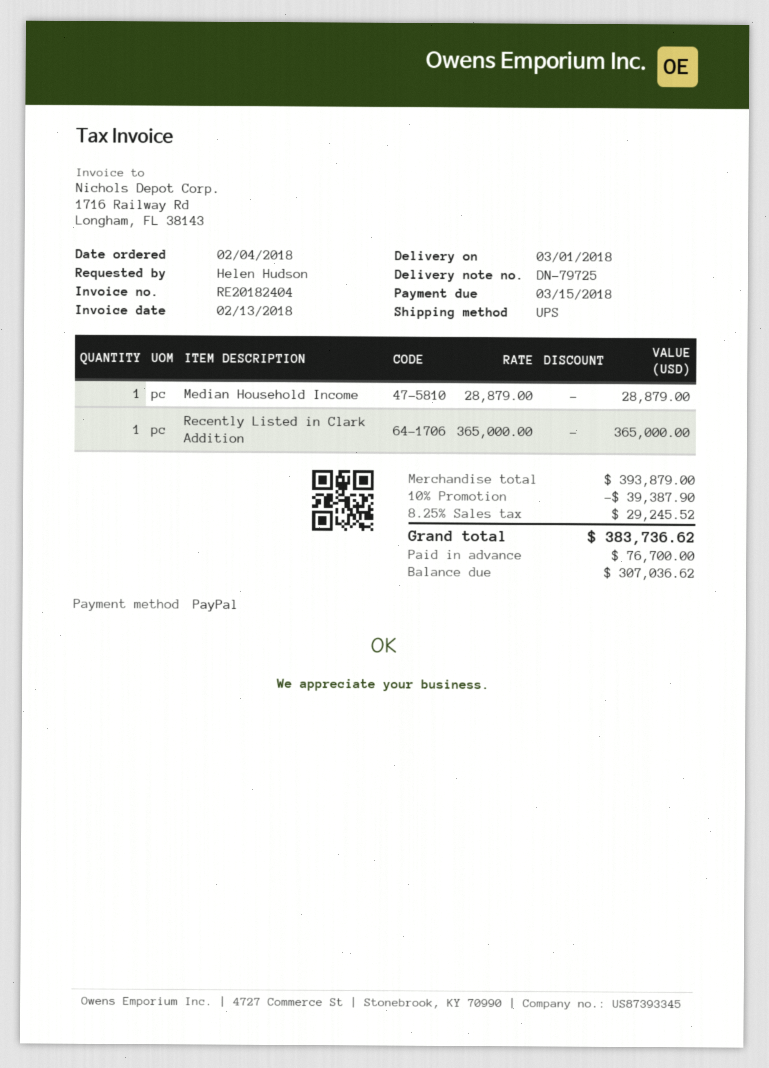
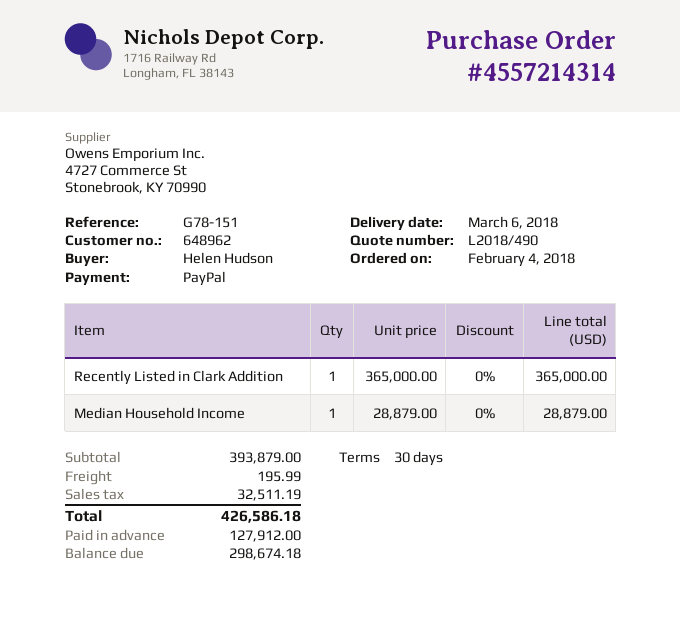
delivery date: 2018-03-01 -> 2018-03-06
discount: 10% = 39387.90 -> none
shipping: none -> 195.99
tax: 29245.52 -> 32511.19
total: 383736.62 -> 426586.18
deposit: 76700.00 -> 127912.00
balance: 307036.62 -> 298674.18

